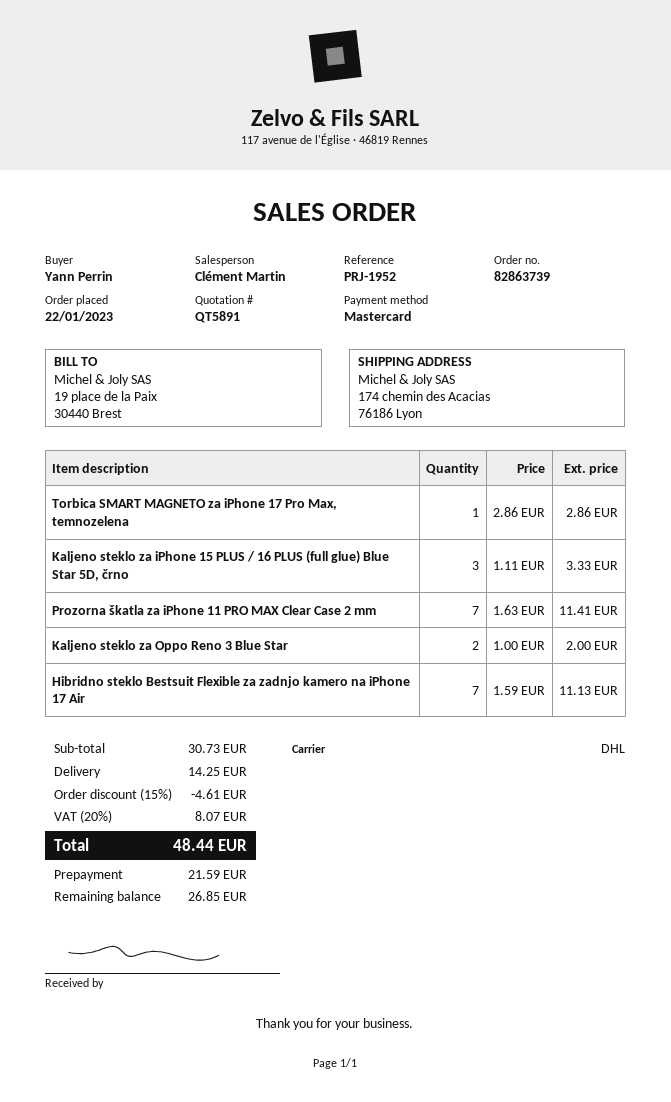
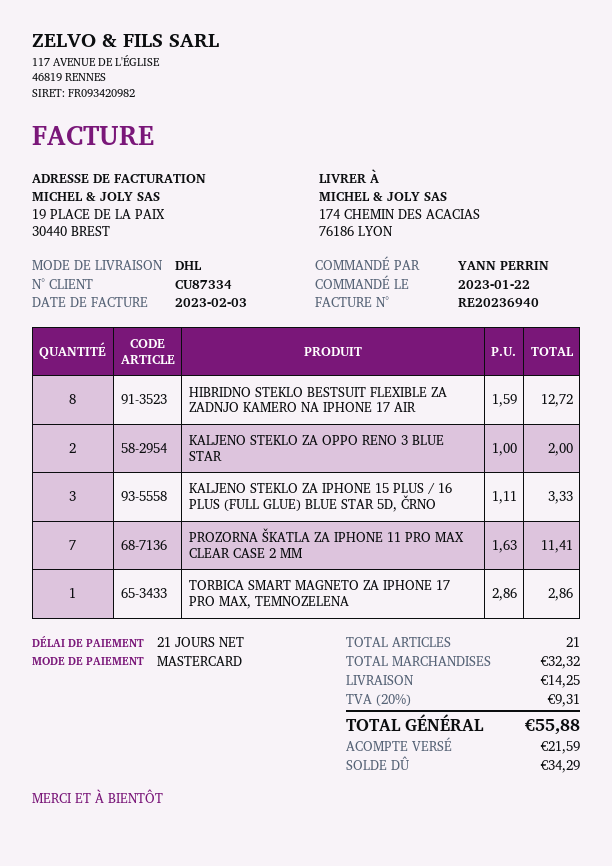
Hibridno steklo Bestsuit Flexible za zadnjo kamero na iPhone 17 Air: 7 x 1.59 = 11.13 -> 8 x 1.59 = 12.72
subtotal: 30.73 -> 32.32
discount: 15% = 4.61 -> none
tax: 20% = 8.07 -> 20% = 9.31
total: 48.44 -> 55.88
balance: 26.85 -> 34.29

